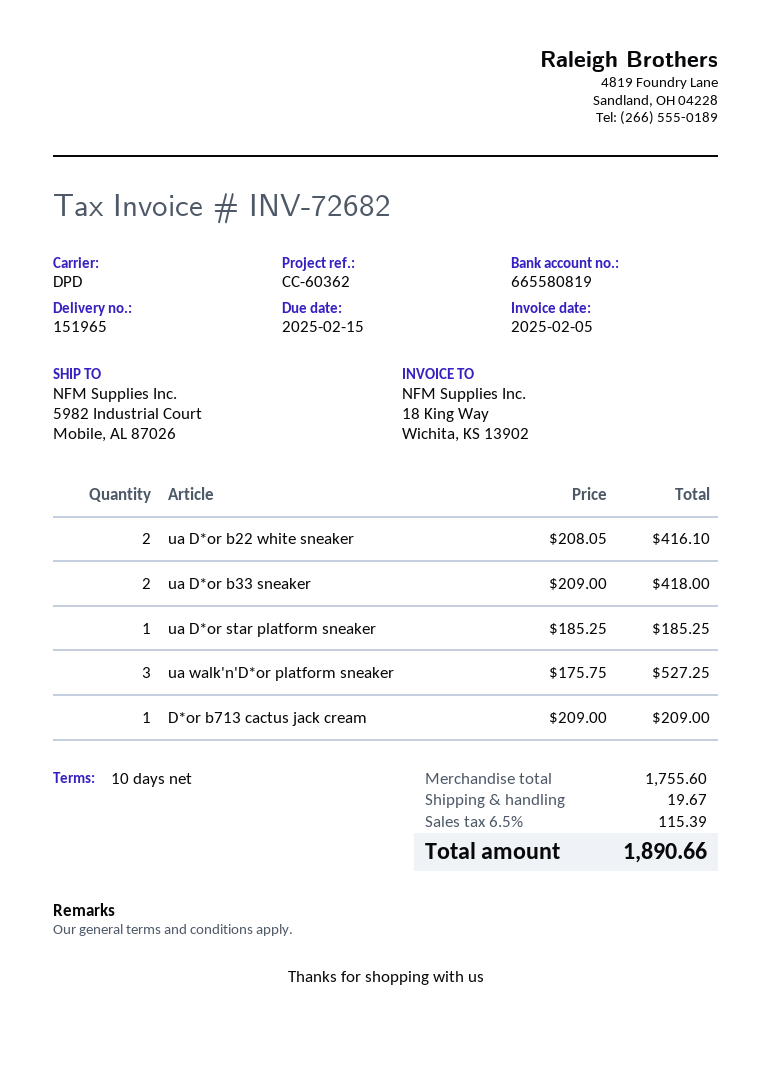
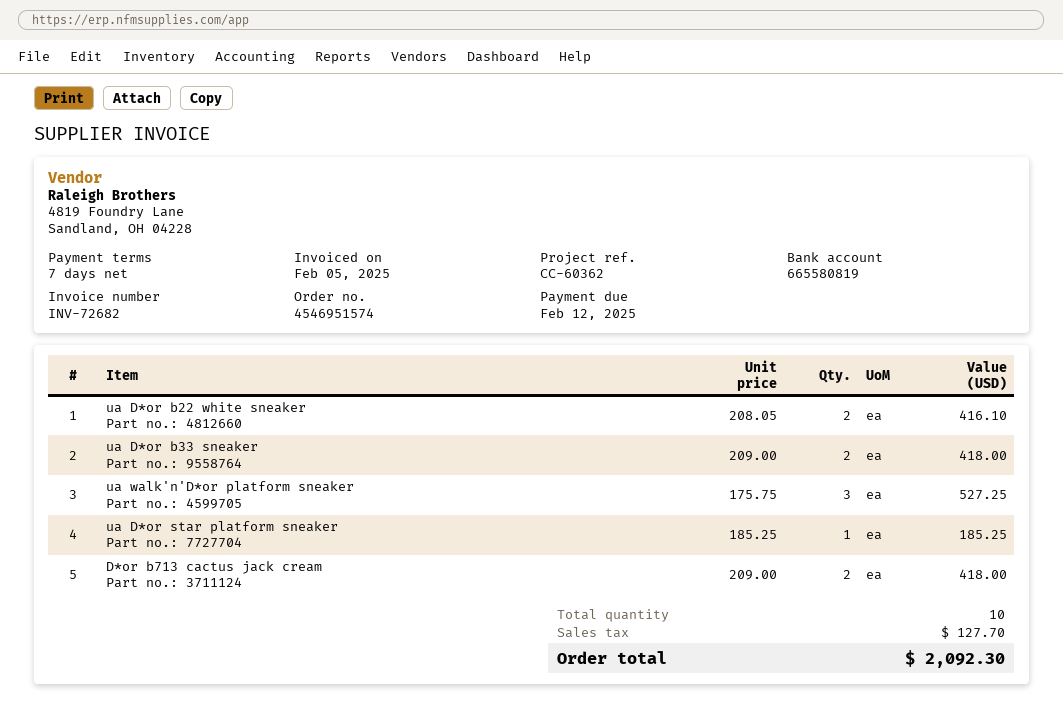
payment terms: 10 days -> 7 days
due date: 2025-02-15 -> 2025-02-12
D*or b713 cactus jack cream: 1 x 209.00 = 209.00 -> 2 x 209.00 = 418.00
shipping: 19.67 -> none
tax: 115.39 -> 127.70
total: 1890.66 -> 2092.30

